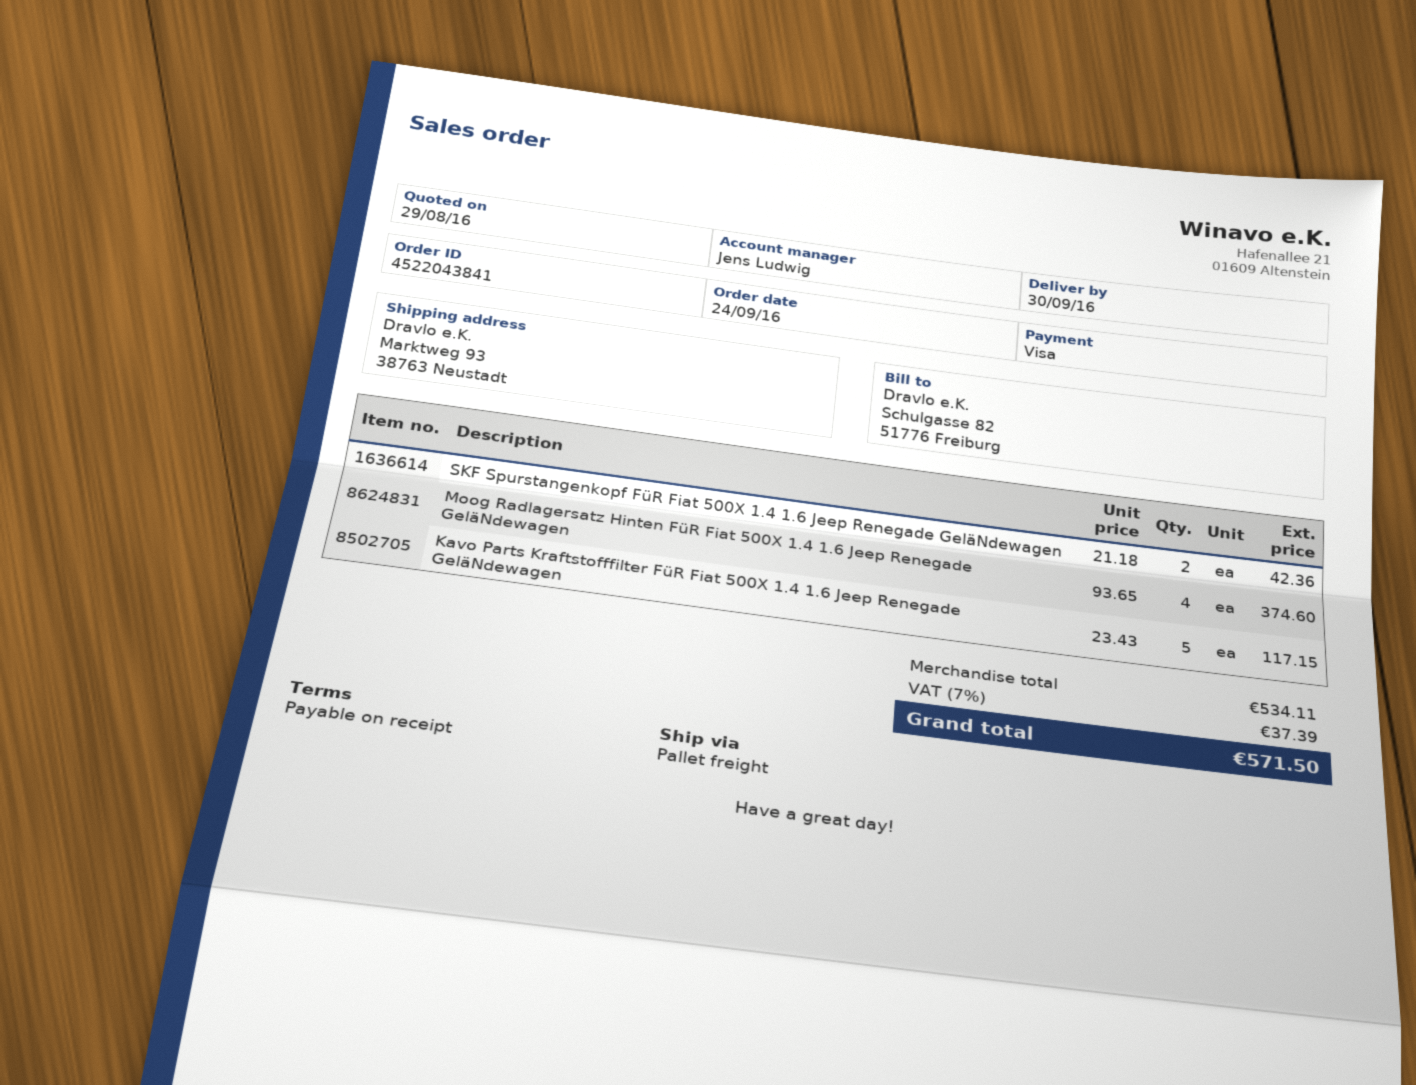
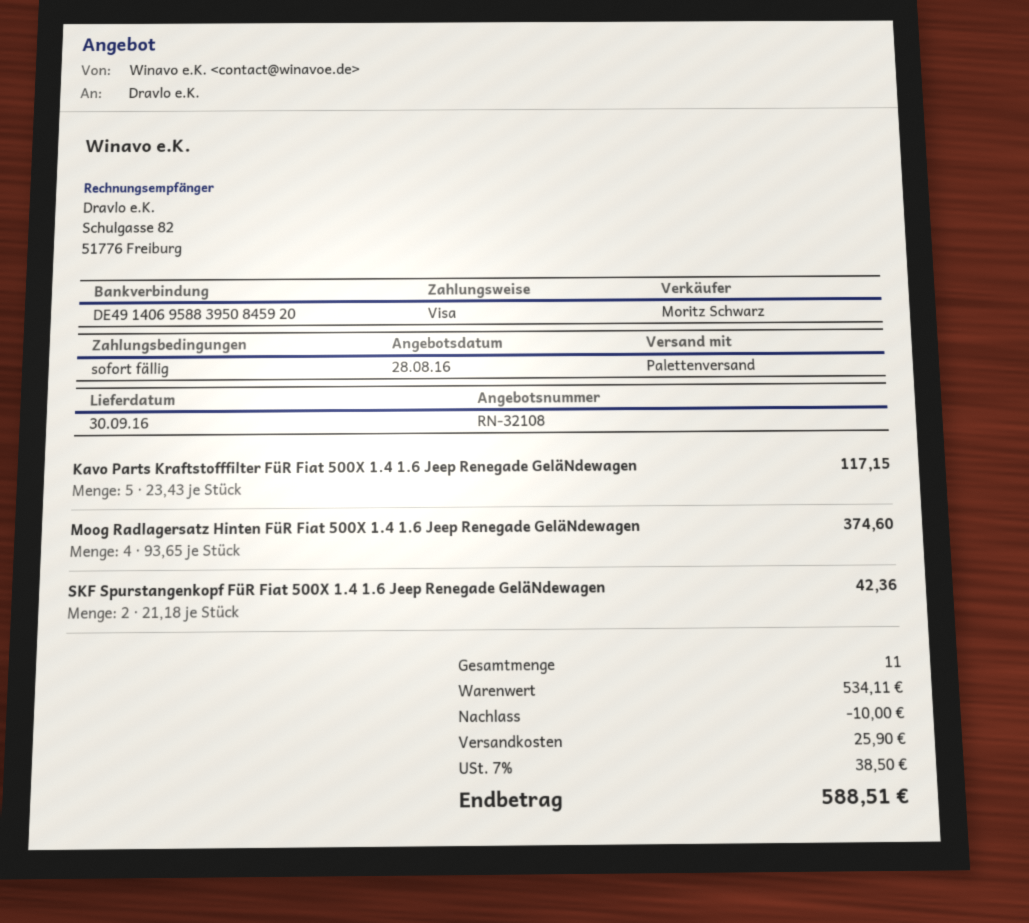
quote date: 2016-08-29 -> 2016-08-28
sales rep: Jens Ludwig -> Moritz Schwarz
discount: none -> 10.00
shipping: none -> 25.90
tax: 7% = 37.39 -> 7% = 38.50
total: 571.50 -> 588.51

